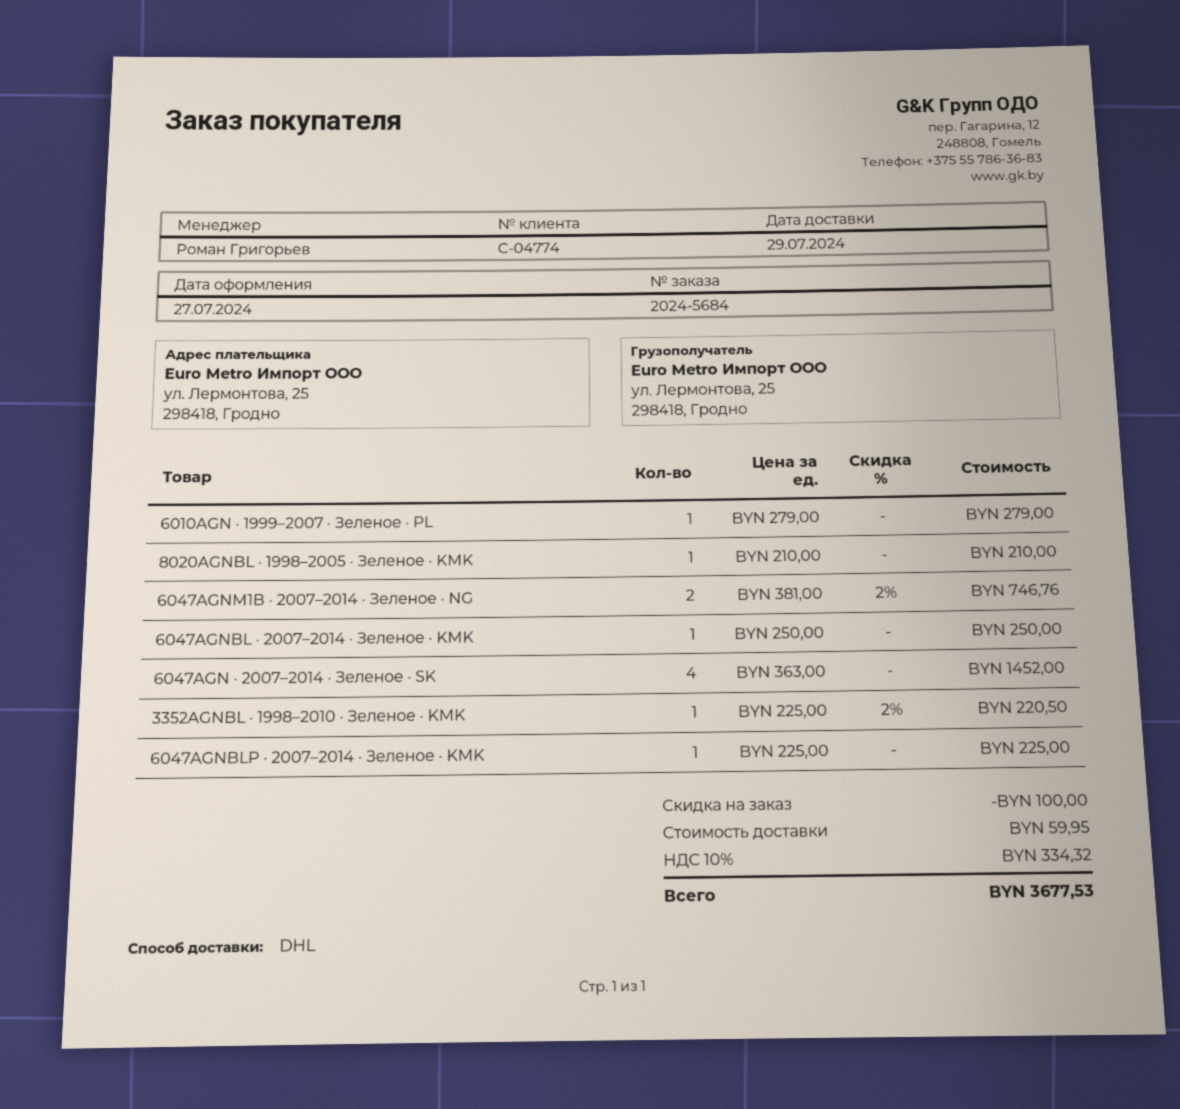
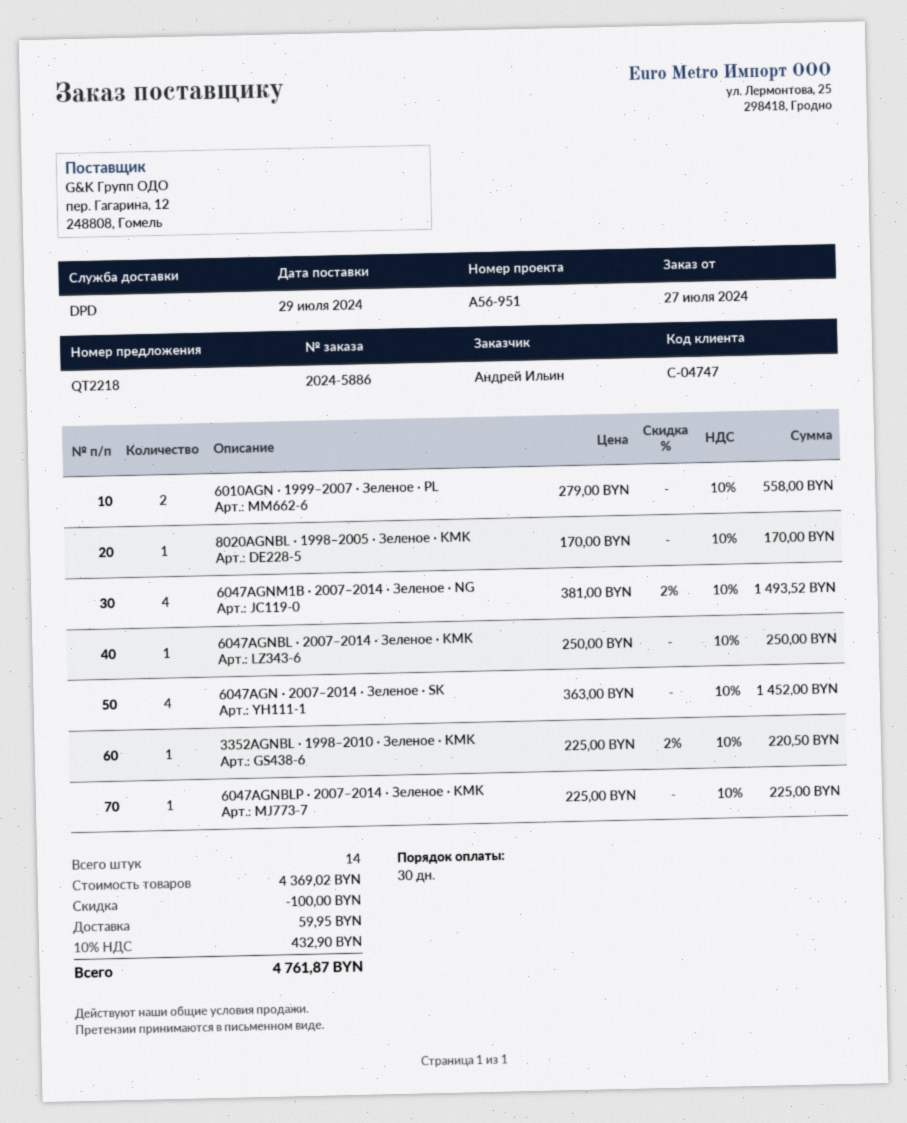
order number: 2024-5684 -> 2024-5886
customer number: C-04774 -> C-04747
shipping method: DHL -> DPD
6010AGN · 1999–2007 · Зеленое · PL: 1 x 279.00 = 279.00 -> 2 x 279.00 = 558.00
8020AGNBL · 1998–2005 · Зеленое · KMK: 1 x 210.00 = 210.00 -> 1 x 170.00 = 170.00
6047AGNM1B · 2007–2014 · Зеленое · NG: 2 x 381.00 - 2% = 746.76 -> 4 x 381.00 - 2% = 1493.52
tax: 10% = 334.32 -> 10% = 432.90
total: 3677.53 -> 4761.87

